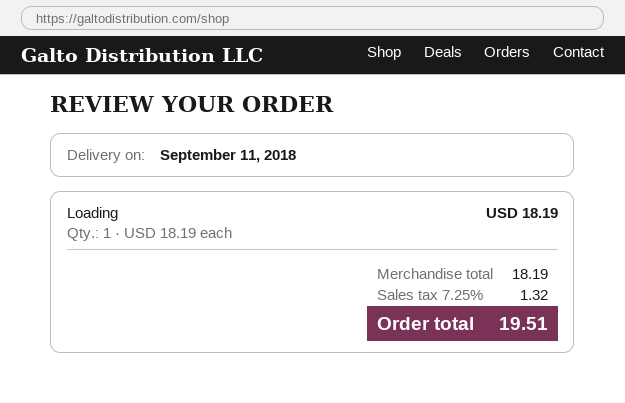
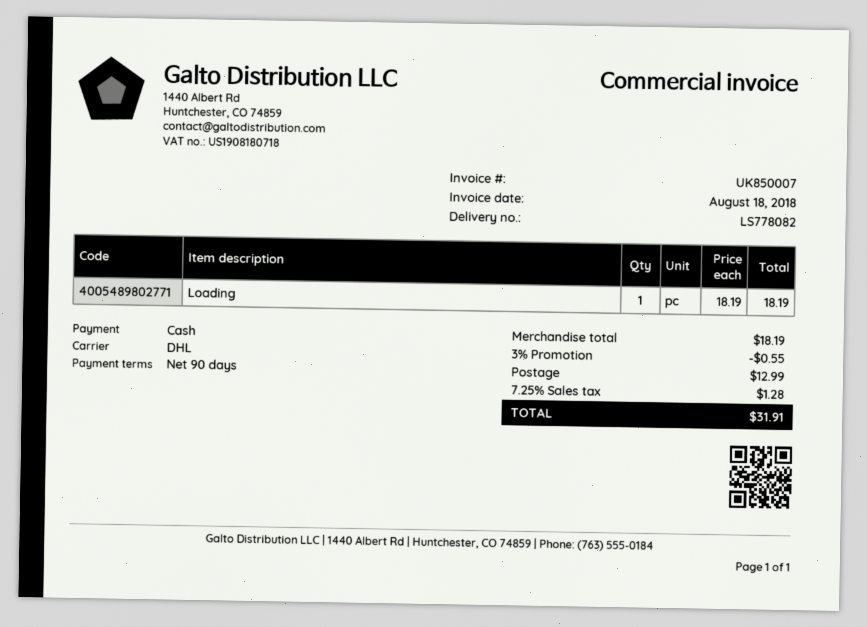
discount: none -> 3% = 0.55
shipping: none -> 12.99
tax: 7.25% = 1.32 -> 7.25% = 1.28
total: 19.51 -> 31.91

